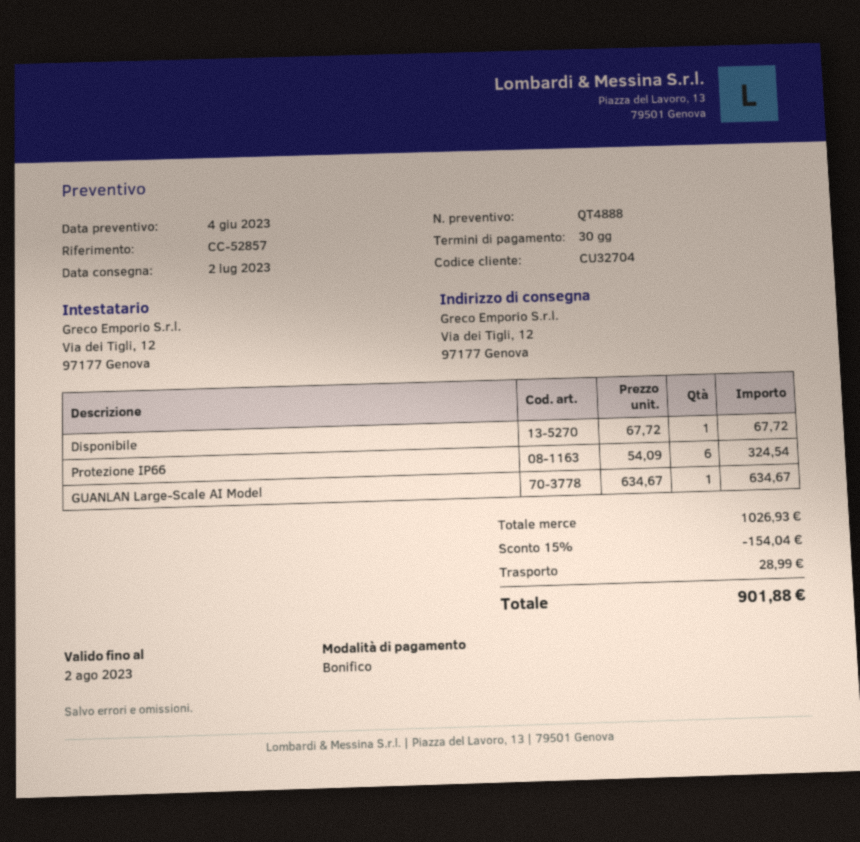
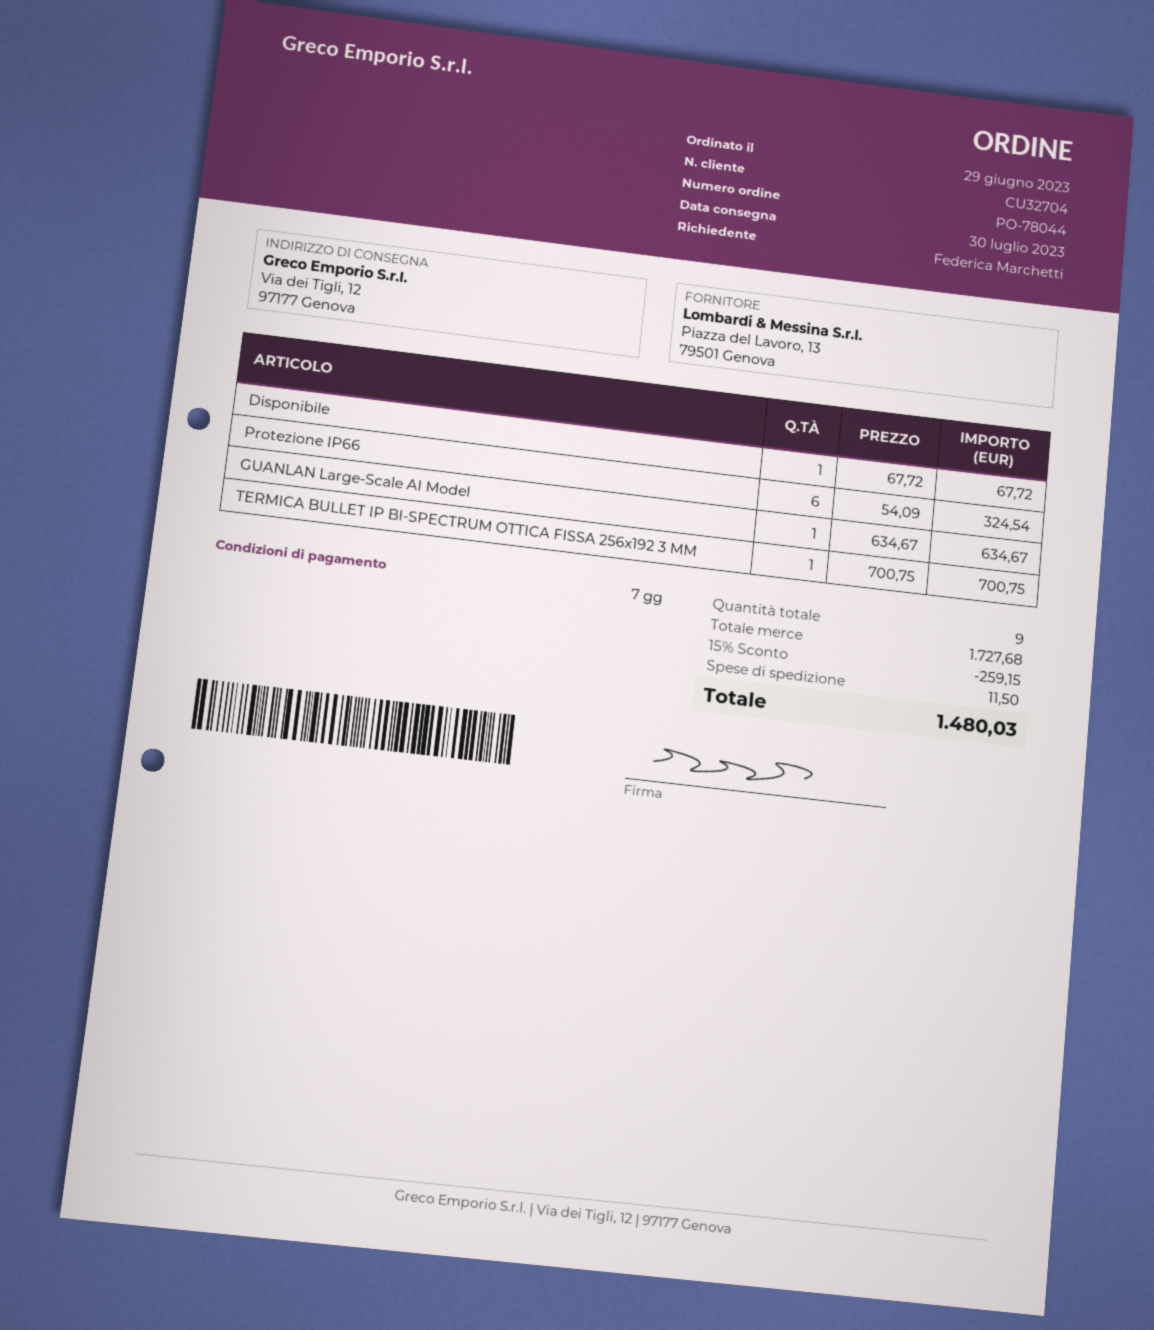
delivery date: 2023-07-02 -> 2023-07-30
payment terms: 30 days -> 7 days
TERMICA BULLET IP BI-SPECTRUM OTTICA FISSA 256x192 3 MM: none -> 1 x 700.75 = 700.75
subtotal: 1026.93 -> 1727.68
discount: 15% = 154.04 -> 15% = 259.15
shipping: 28.99 -> 11.50
total: 901.88 -> 1480.03

